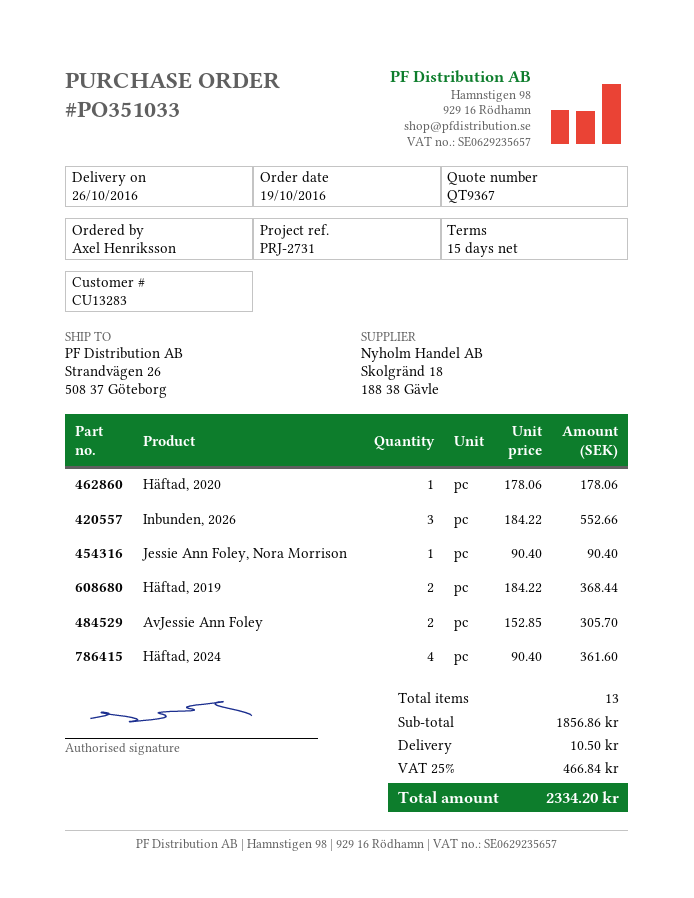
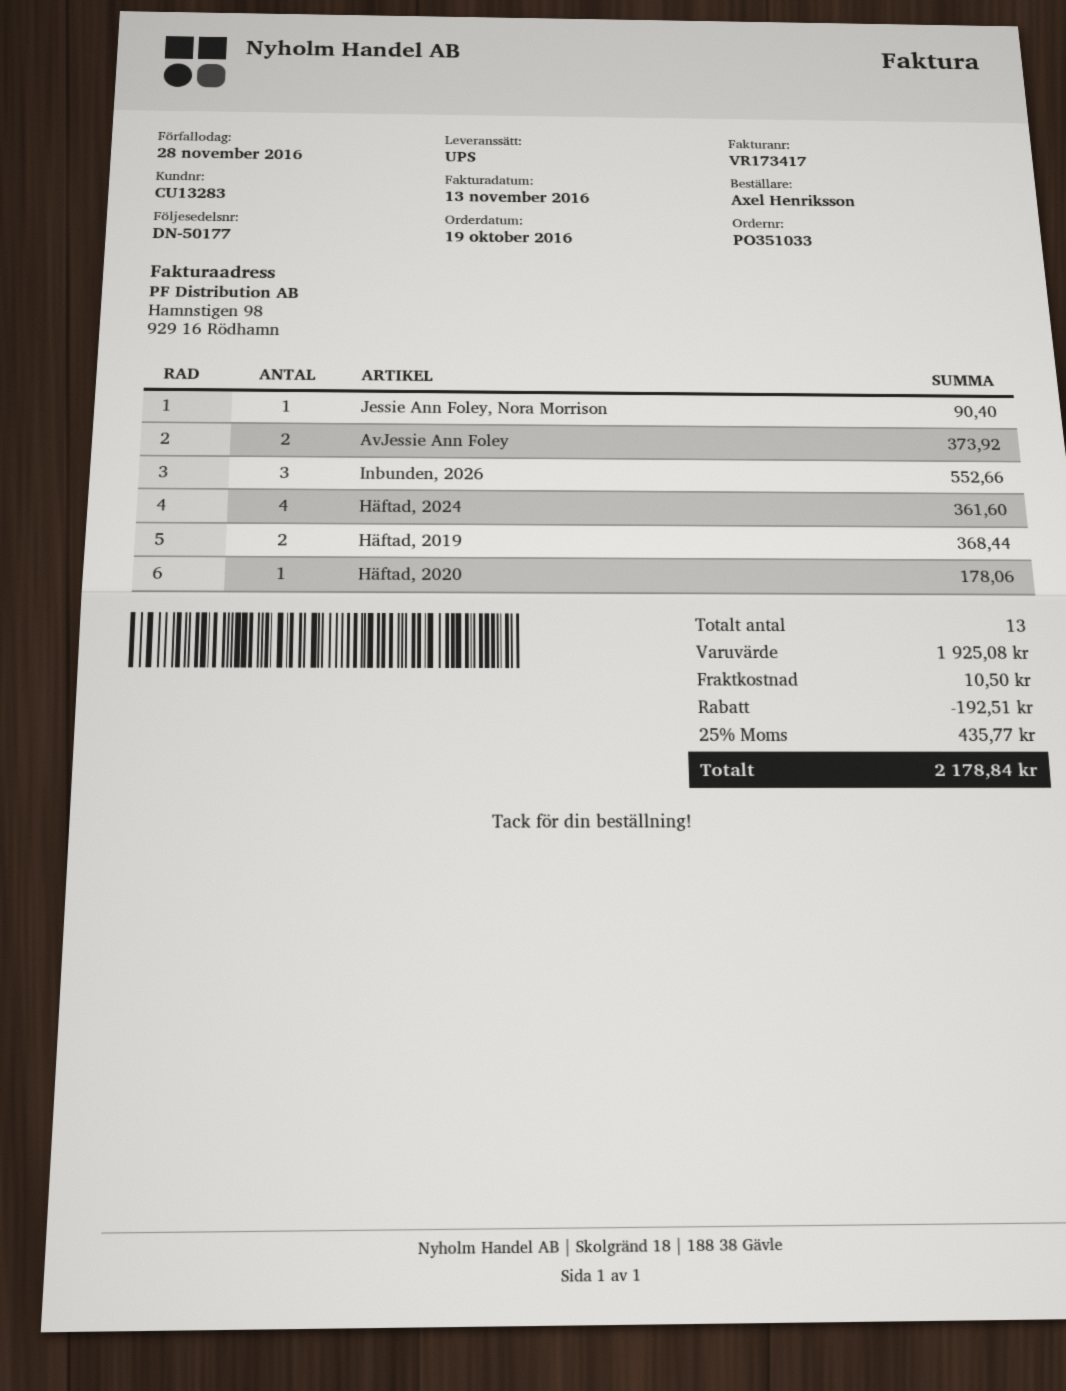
AvJessie Ann Foley: 2 for 305.70 -> 2 for 373.92
subtotal: 1856.86 -> 1925.08
discount: none -> 192.51
tax: 25% = 466.84 -> 25% = 435.77
total: 2334.20 -> 2178.84

